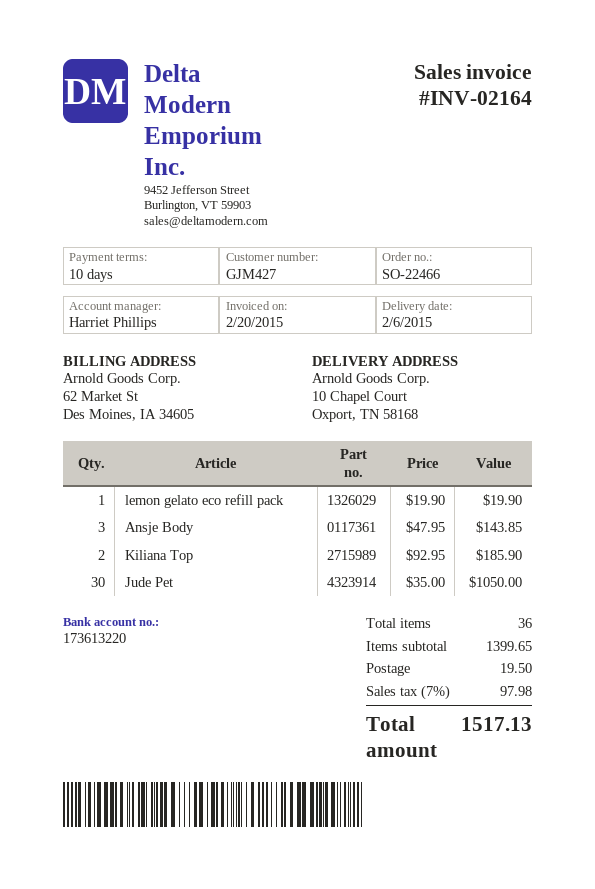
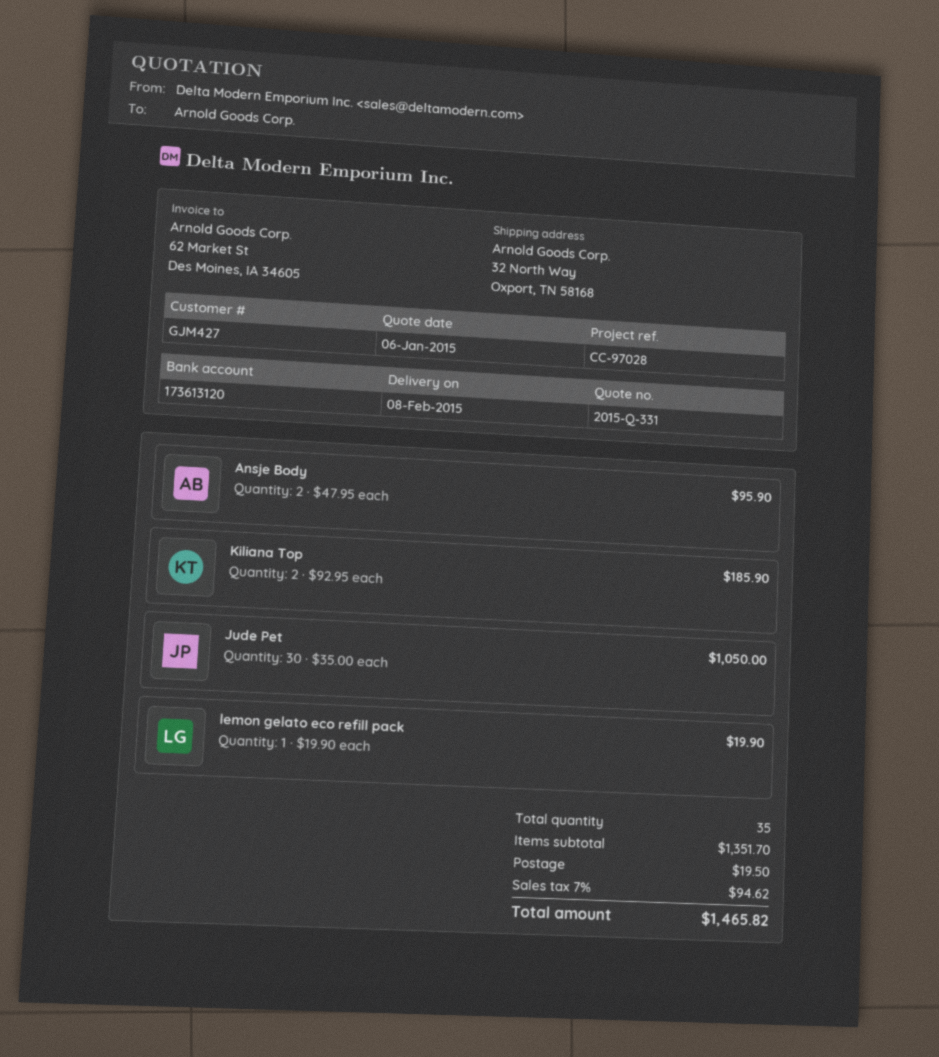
delivery date: 2015-02-06 -> 2015-02-08
bank account: 173613220 -> 173613120
ship to: 10 Chapel Court, Oxport, TN 58168 -> 32 North Way, Oxport, TN 58168
Ansje Body: 3 x 47.95 = 143.85 -> 2 x 47.95 = 95.90
total quantity: 36 -> 35
subtotal: 1399.65 -> 1351.70
tax: 7% = 97.98 -> 7% = 94.62
total: 1517.13 -> 1465.82

